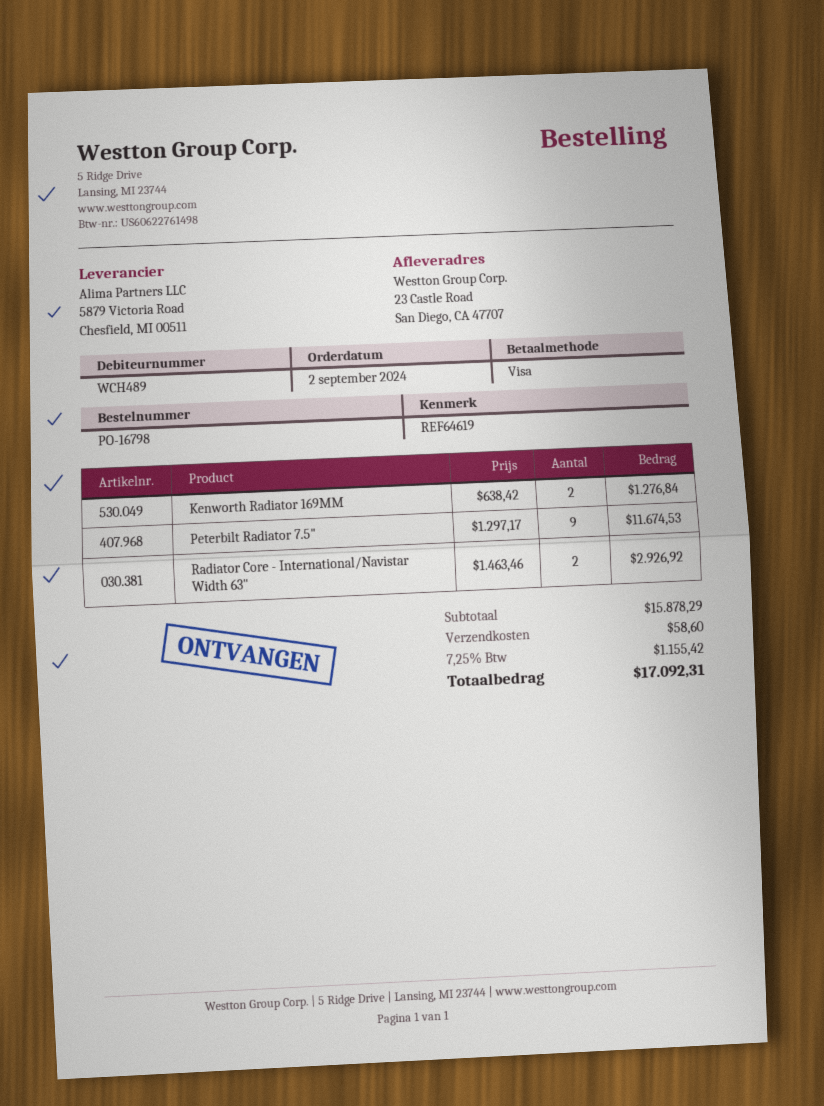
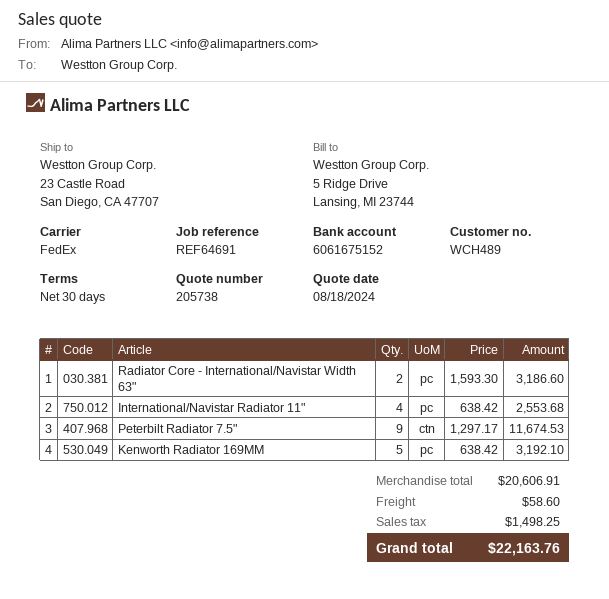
reference: REF64619 -> REF64691
Kenworth Radiator 169MM: 2 x 638.42 = 1276.84 -> 5 x 638.42 = 3192.10
Radiator Core - International/Navistar Width 63": 2 x 1463.46 = 2926.92 -> 2 x 1593.30 = 3186.60
International/Navistar Radiator 11": none -> 4 x 638.42 = 2553.68
subtotal: 15878.29 -> 20606.91
tax: 1155.42 -> 1498.25
total: 17092.31 -> 22163.76

